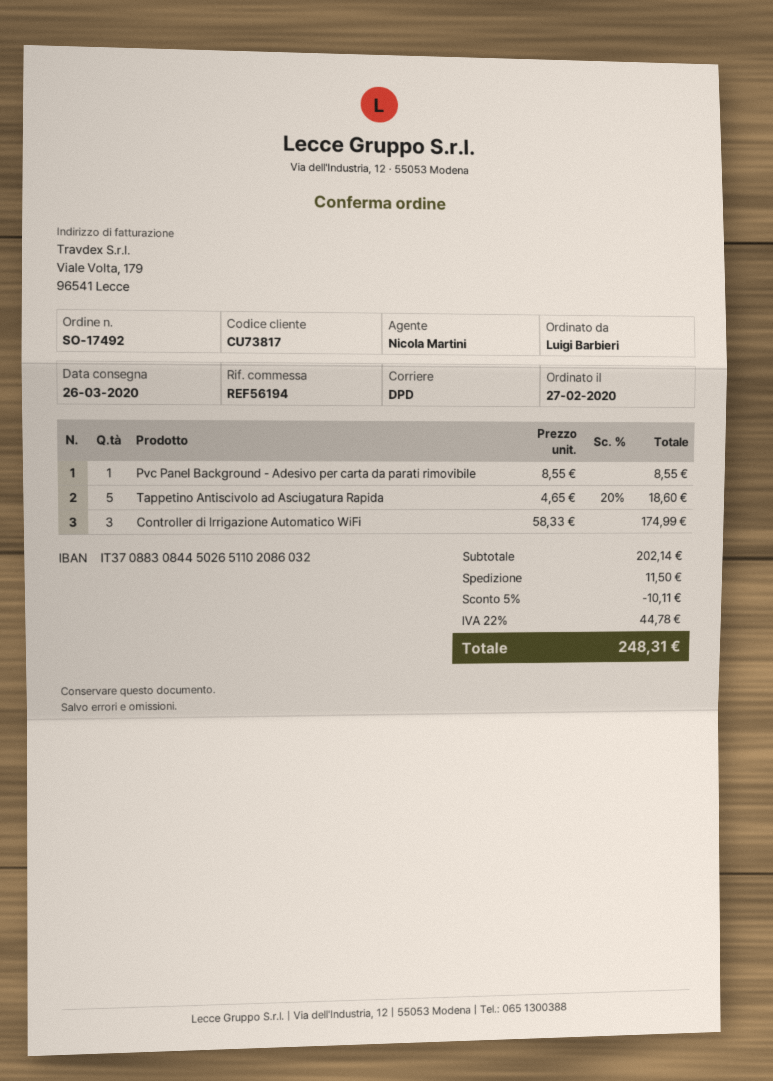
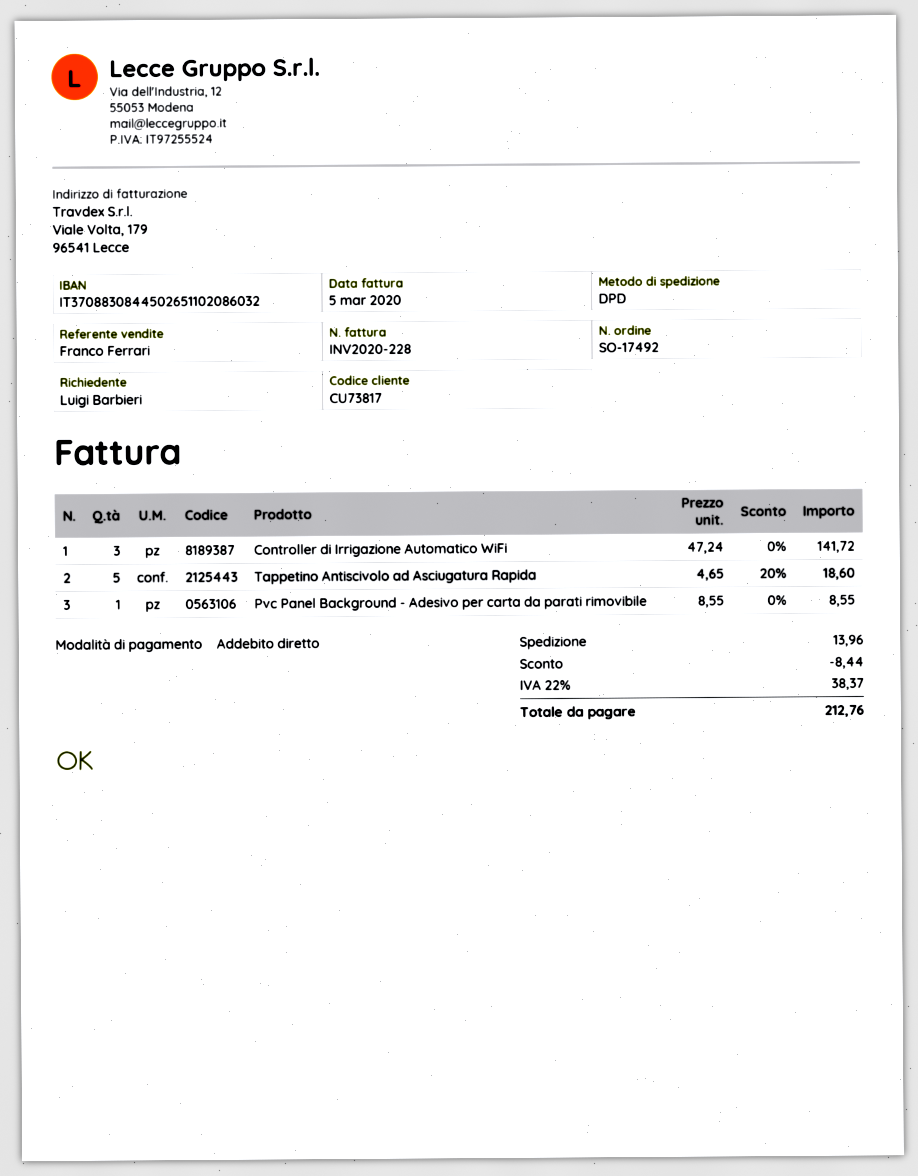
sales rep: Nicola Martini -> Franco Ferrari
Controller di Irrigazione Automatico WiFi: 3 x 58.33 = 174.99 -> 3 x 47.24 = 141.72
discount: 10.11 -> 8.44
shipping: 11.50 -> 13.96
tax: 22% = 44.78 -> 22% = 38.37
total: 248.31 -> 212.76

